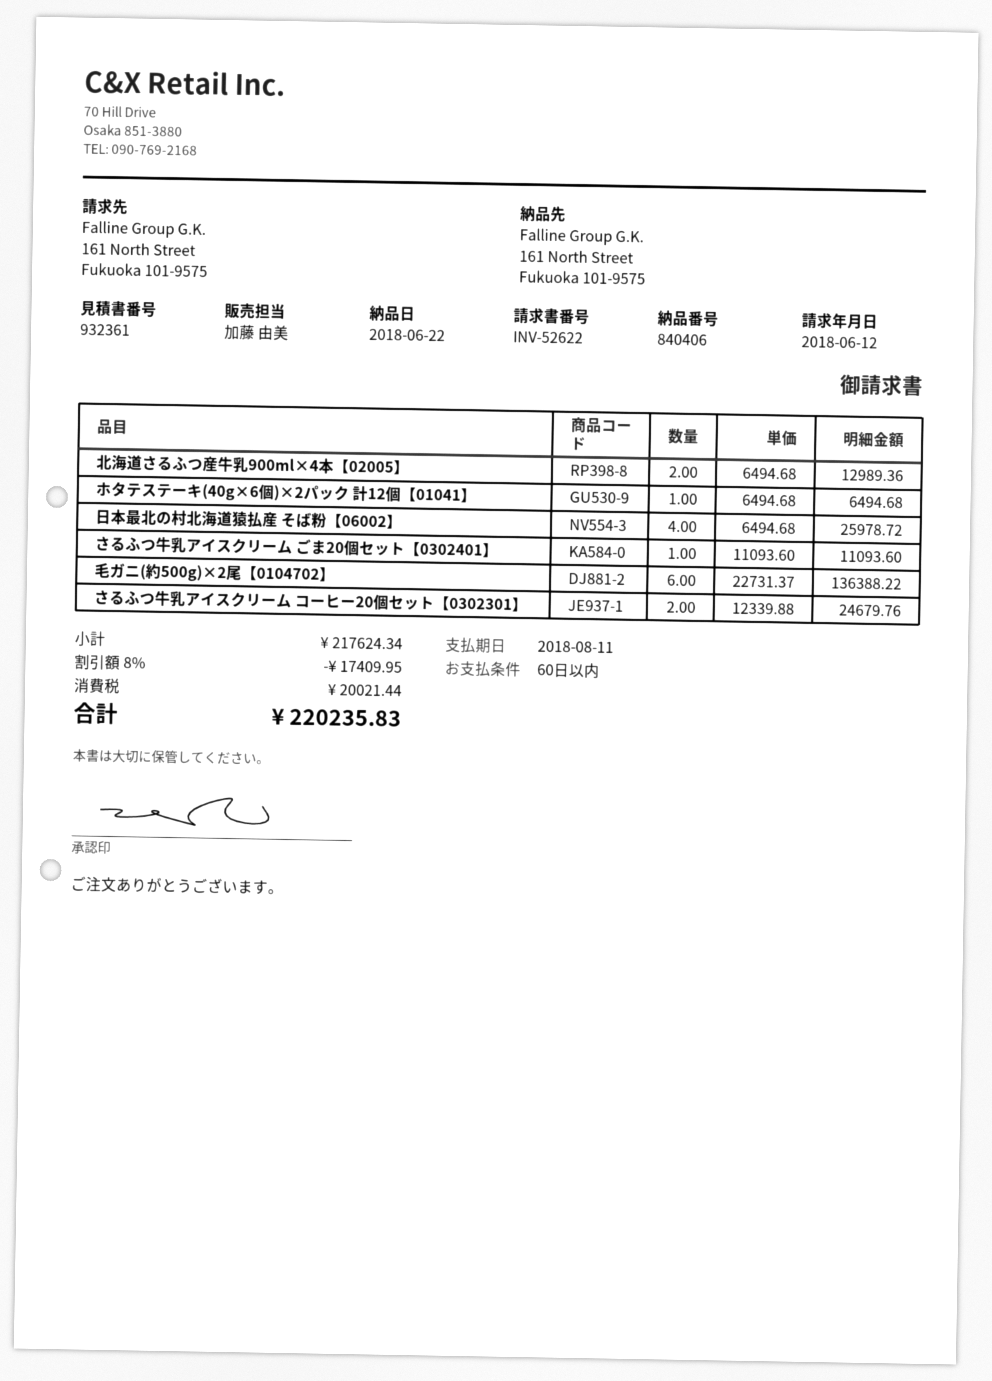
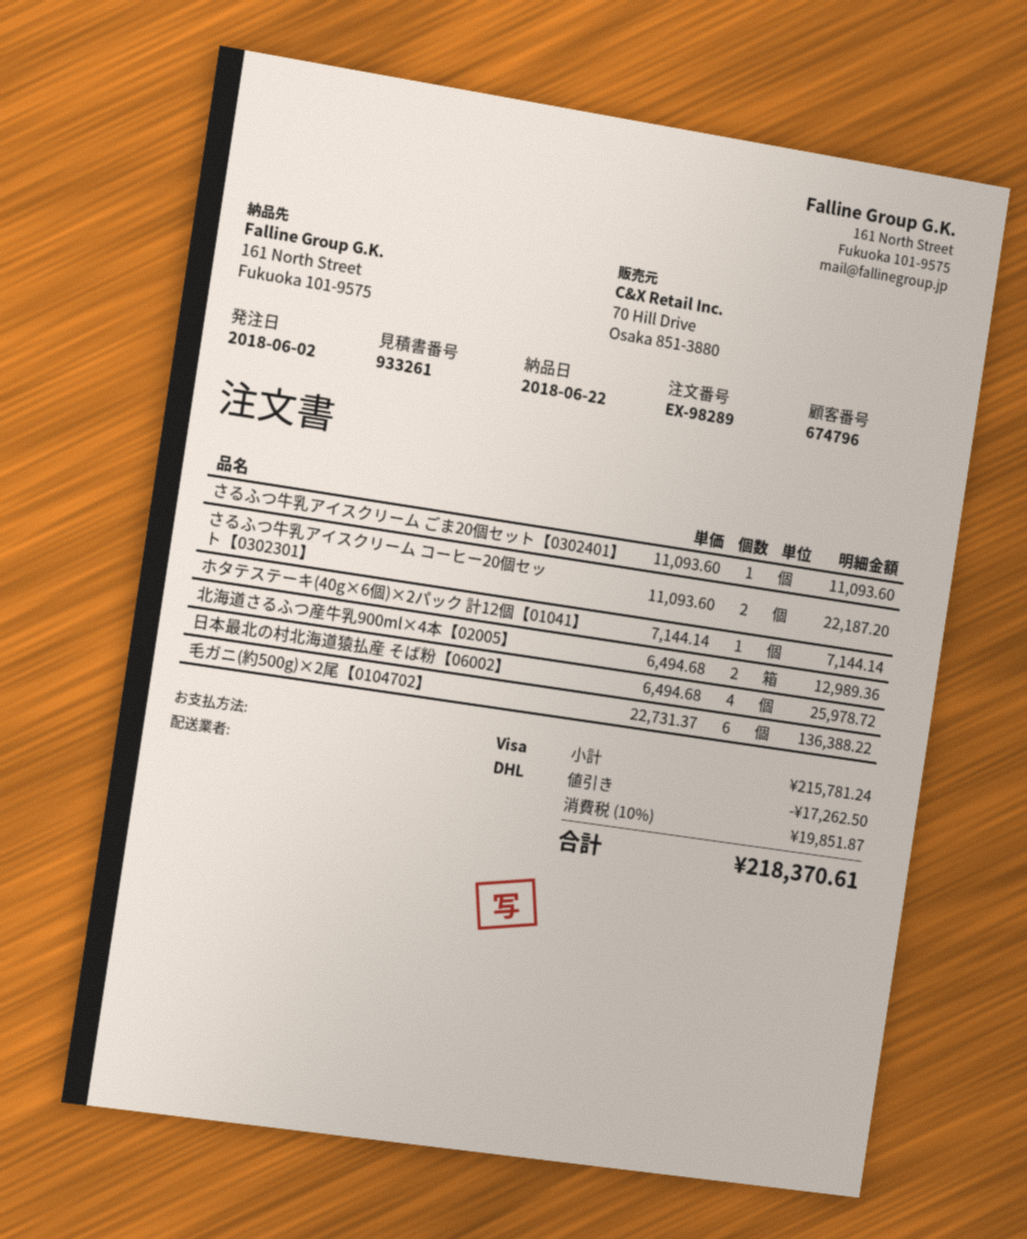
quote number: 932361 -> 933261
ホタテステーキ(40g×6個)×2パック 計12個【01041】: 1 x 6494.68 = 6494.68 -> 1 x 7144.14 = 7144.14
さるふつ牛乳アイスクリーム コーヒー20個セット【0302301】: 2 x 12339.88 = 24679.76 -> 2 x 11093.60 = 22187.20
subtotal: 217624.34 -> 215781.24
discount: 17409.95 -> 17262.50
tax: 20021.44 -> 19851.87
total: 220235.83 -> 218370.61

